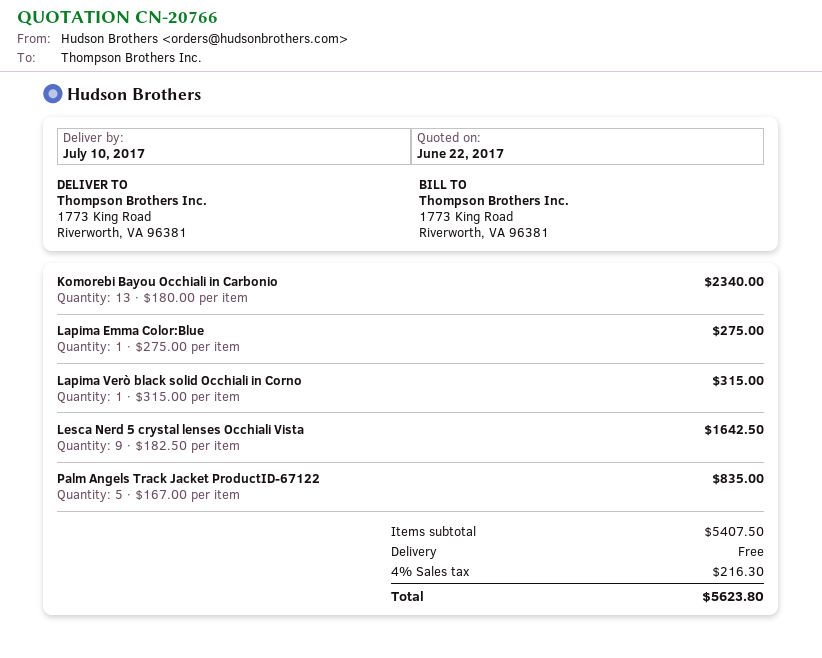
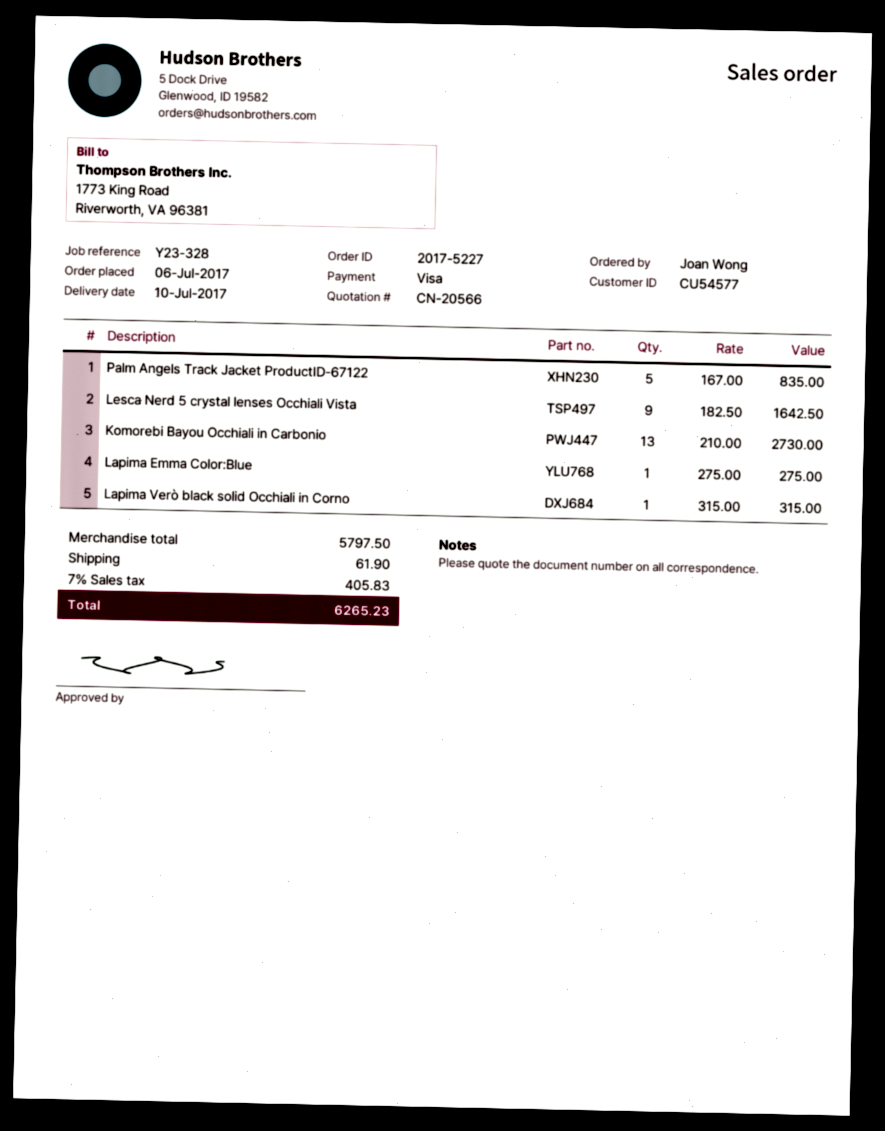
quote number: CN-20766 -> CN-20566
Komorebi Bayou Occhiali in Carbonio: 13 x 180.00 = 2340.00 -> 13 x 210.00 = 2730.00
subtotal: 5407.50 -> 5797.50
shipping: 0.00 -> 61.90
tax: 4% = 216.30 -> 7% = 405.83
total: 5623.80 -> 6265.23

